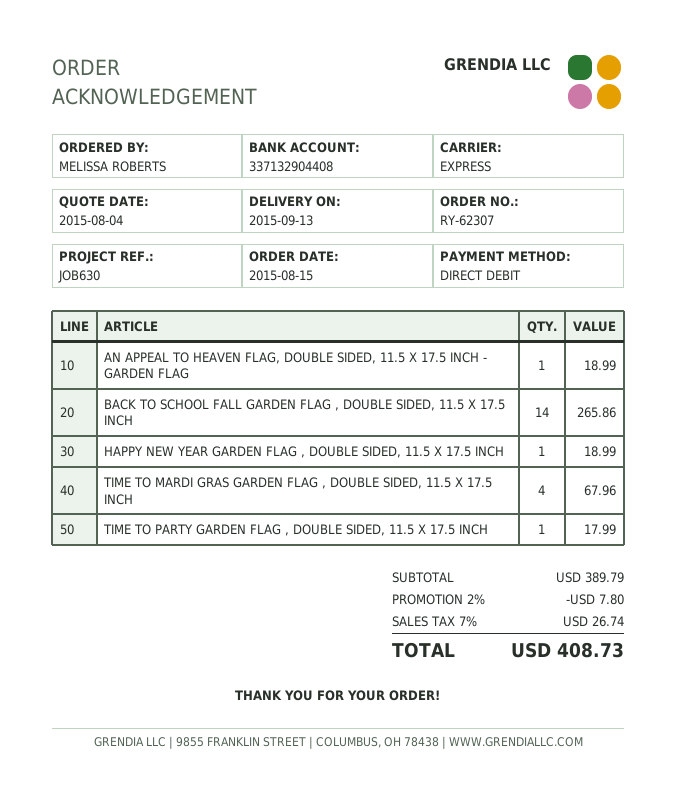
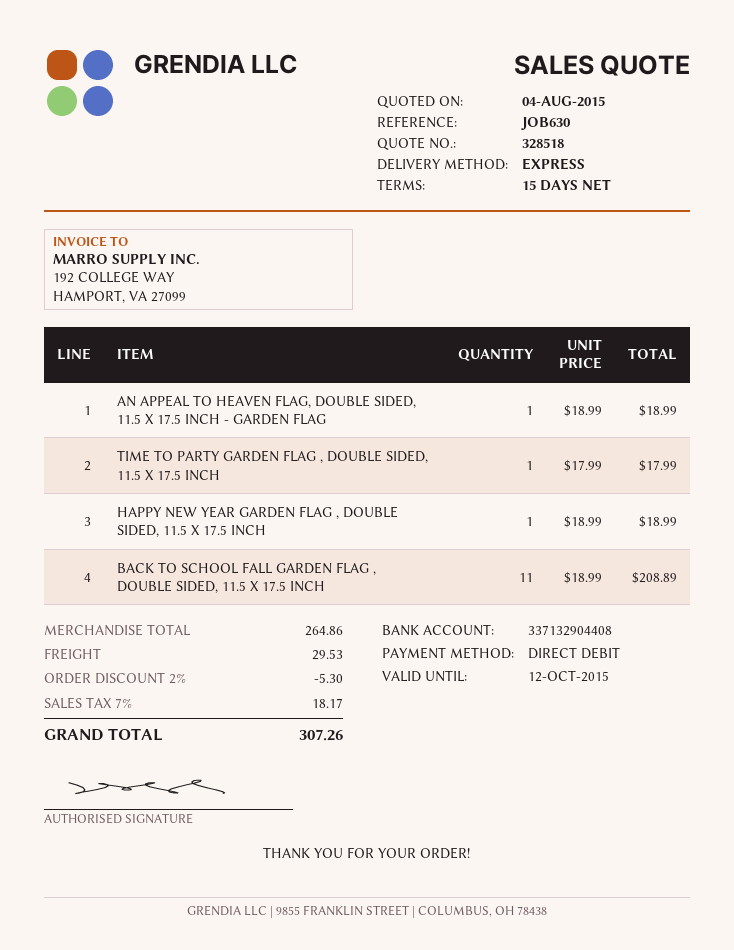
BACK TO SCHOOL FALL GARDEN FLAG , DOUBLE SIDED, 11.5 X 17.5 INCH: 14 for 265.86 -> 11 for 208.89
TIME TO MARDI GRAS GARDEN FLAG , DOUBLE SIDED, 11.5 X 17.5 INCH: 4 for 67.96 -> none
subtotal: 389.79 -> 264.86
discount: 2% = 7.80 -> 2% = 5.30
shipping: none -> 29.53
tax: 7% = 26.74 -> 7% = 18.17
total: 408.73 -> 307.26

